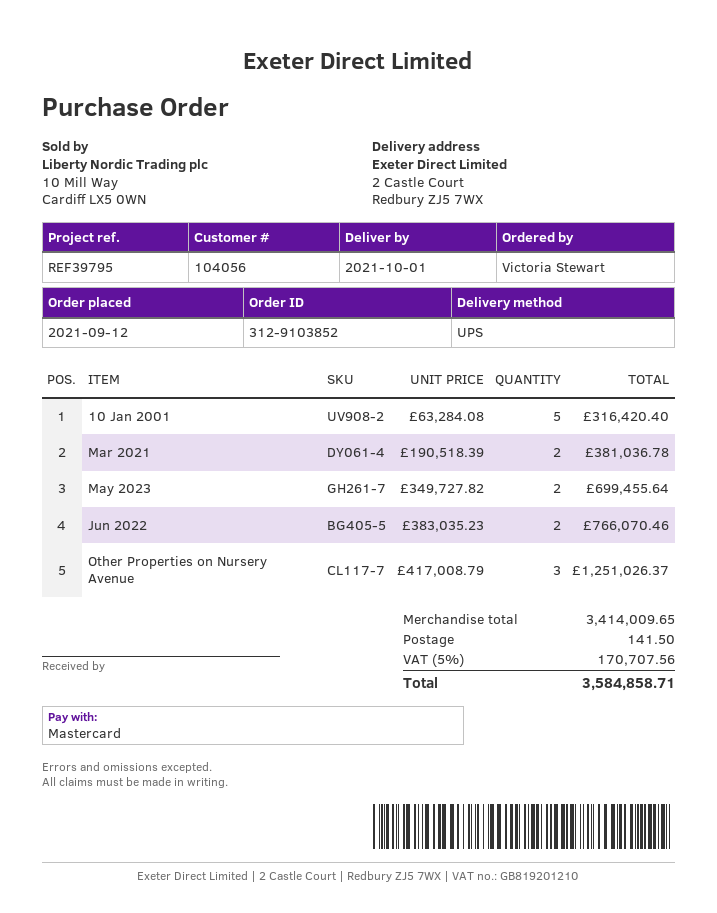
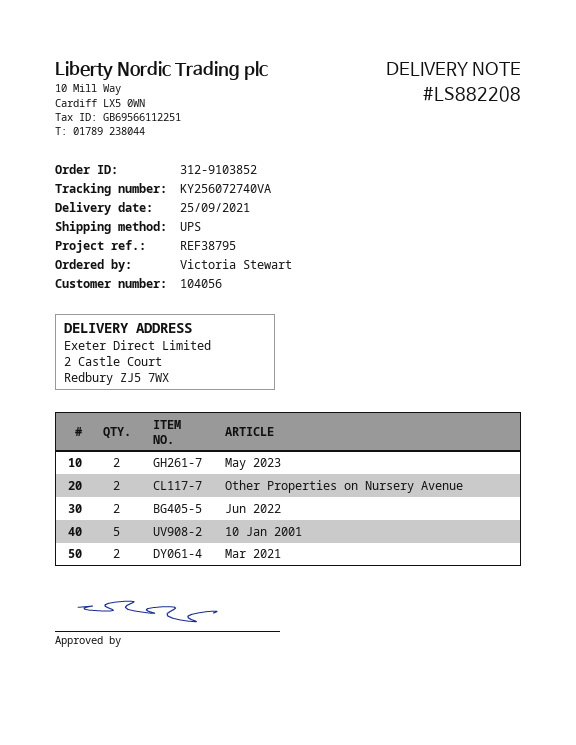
delivery date: 2021-10-01 -> 2021-09-25
reference: REF39795 -> REF38795
Other Properties on Nursery Avenue: 3 -> 2

